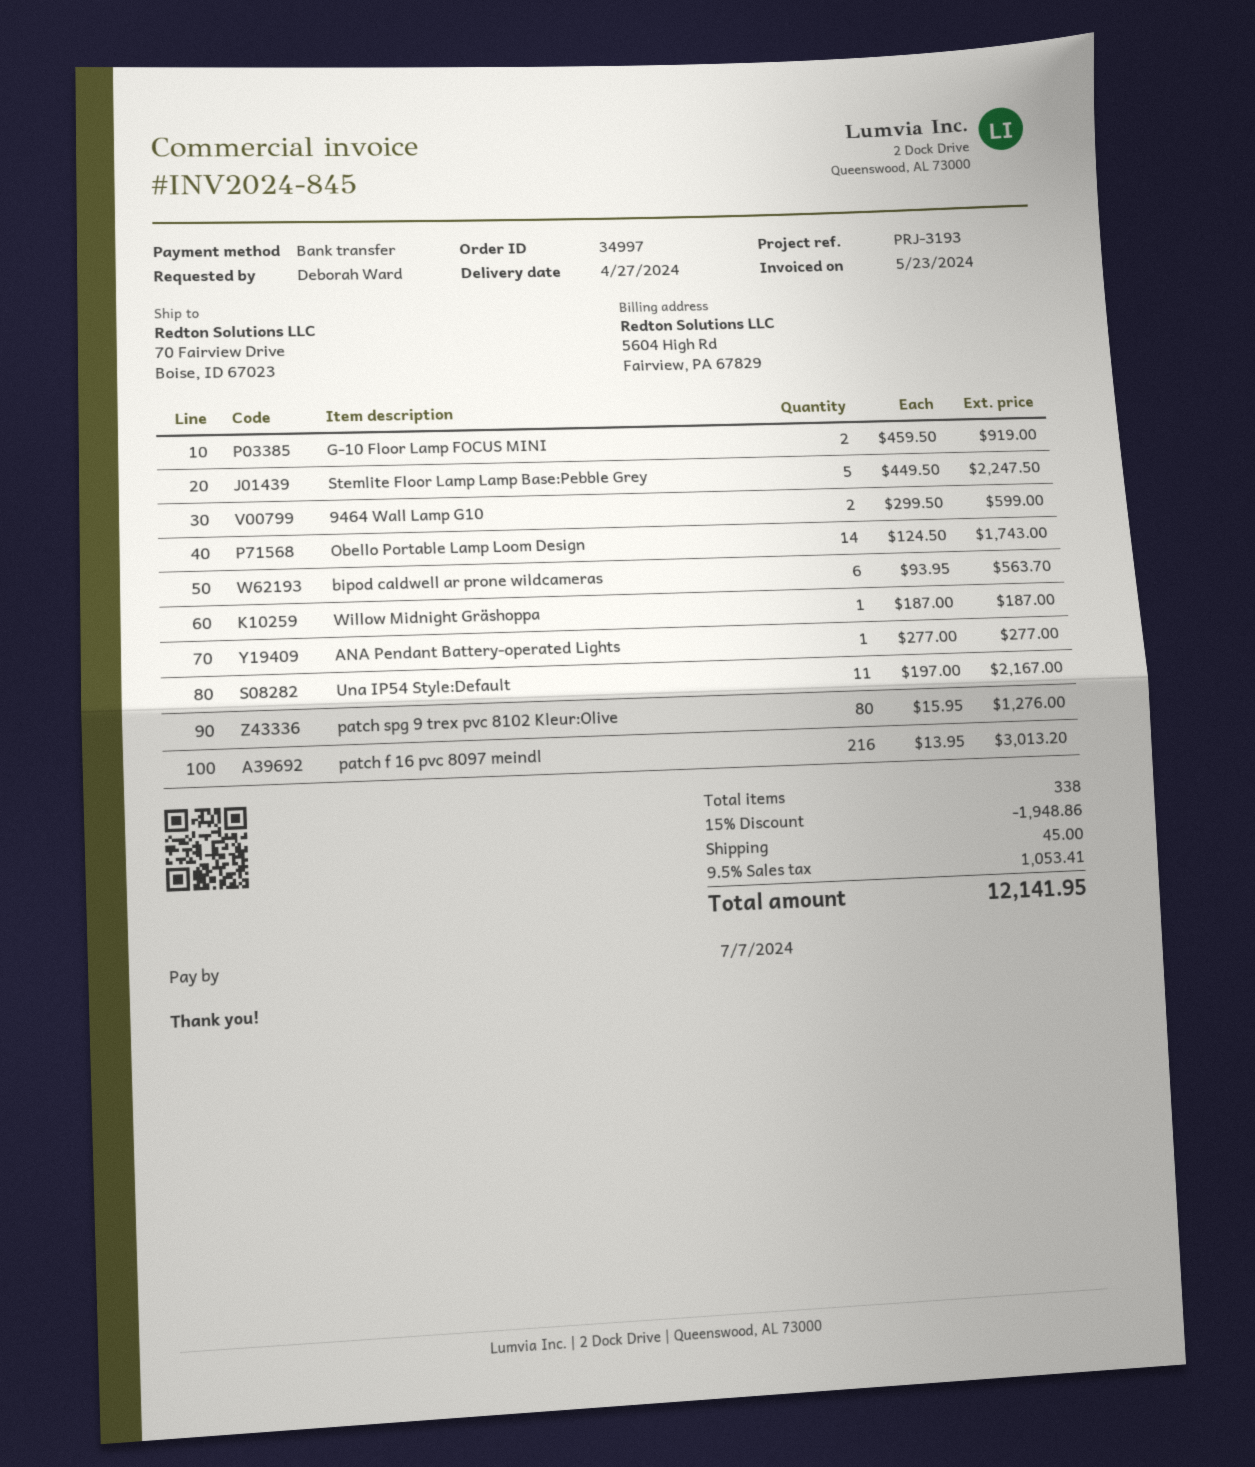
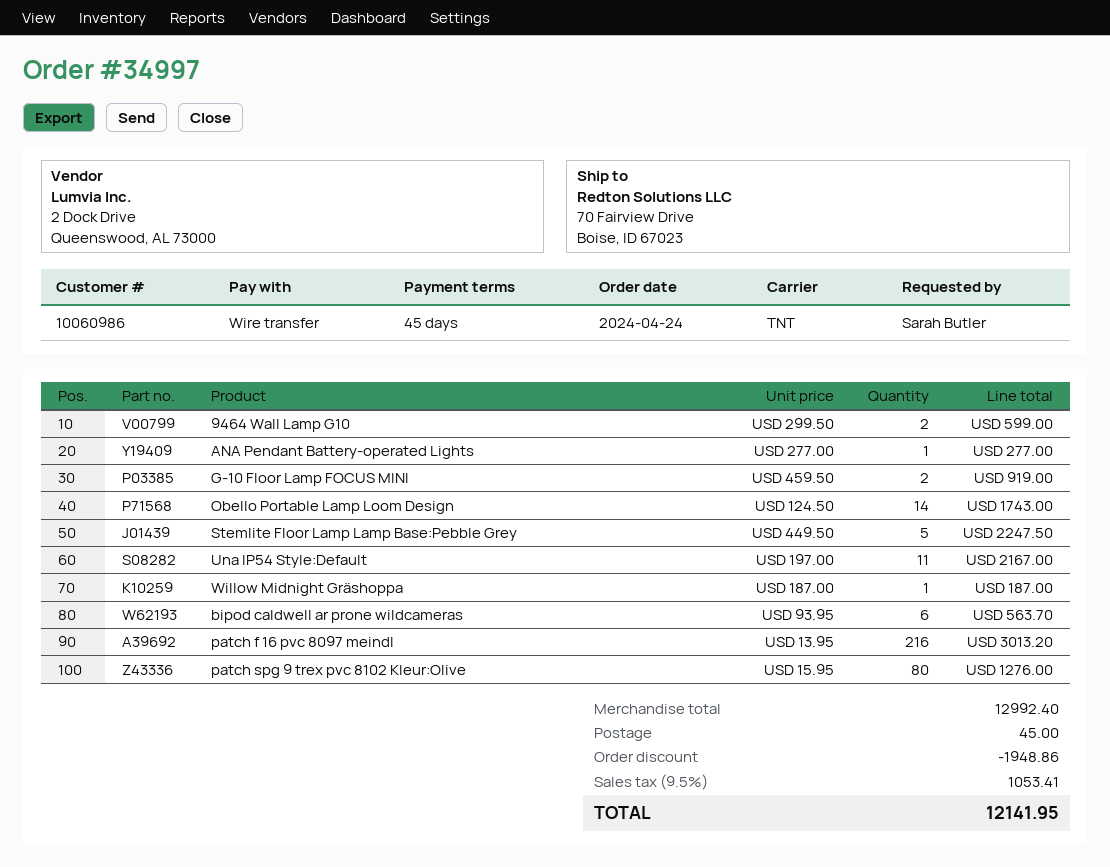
ordered by: Deborah Ward -> Sarah Butler

